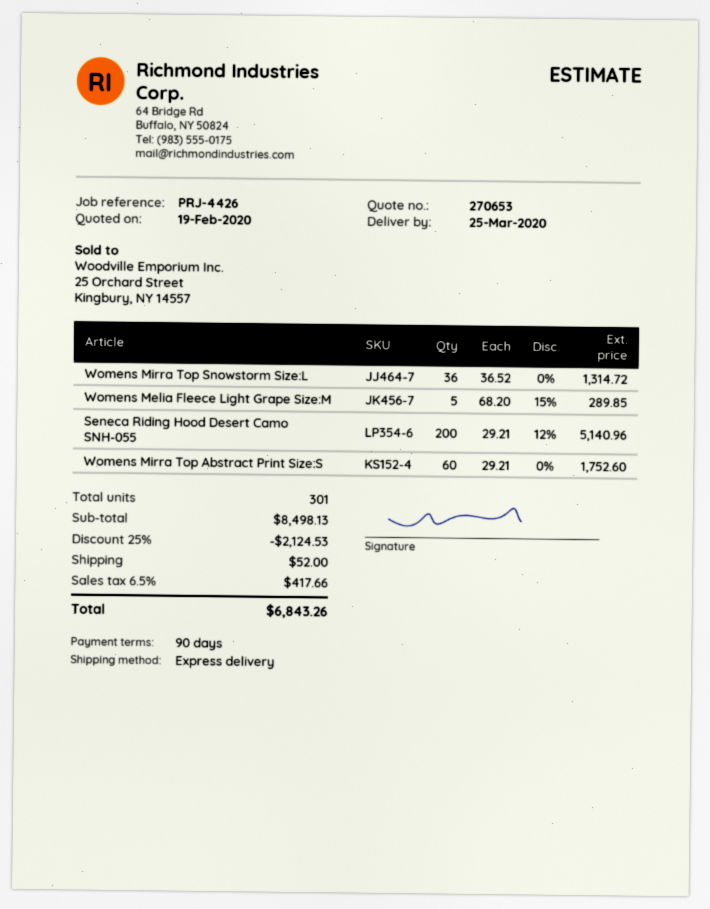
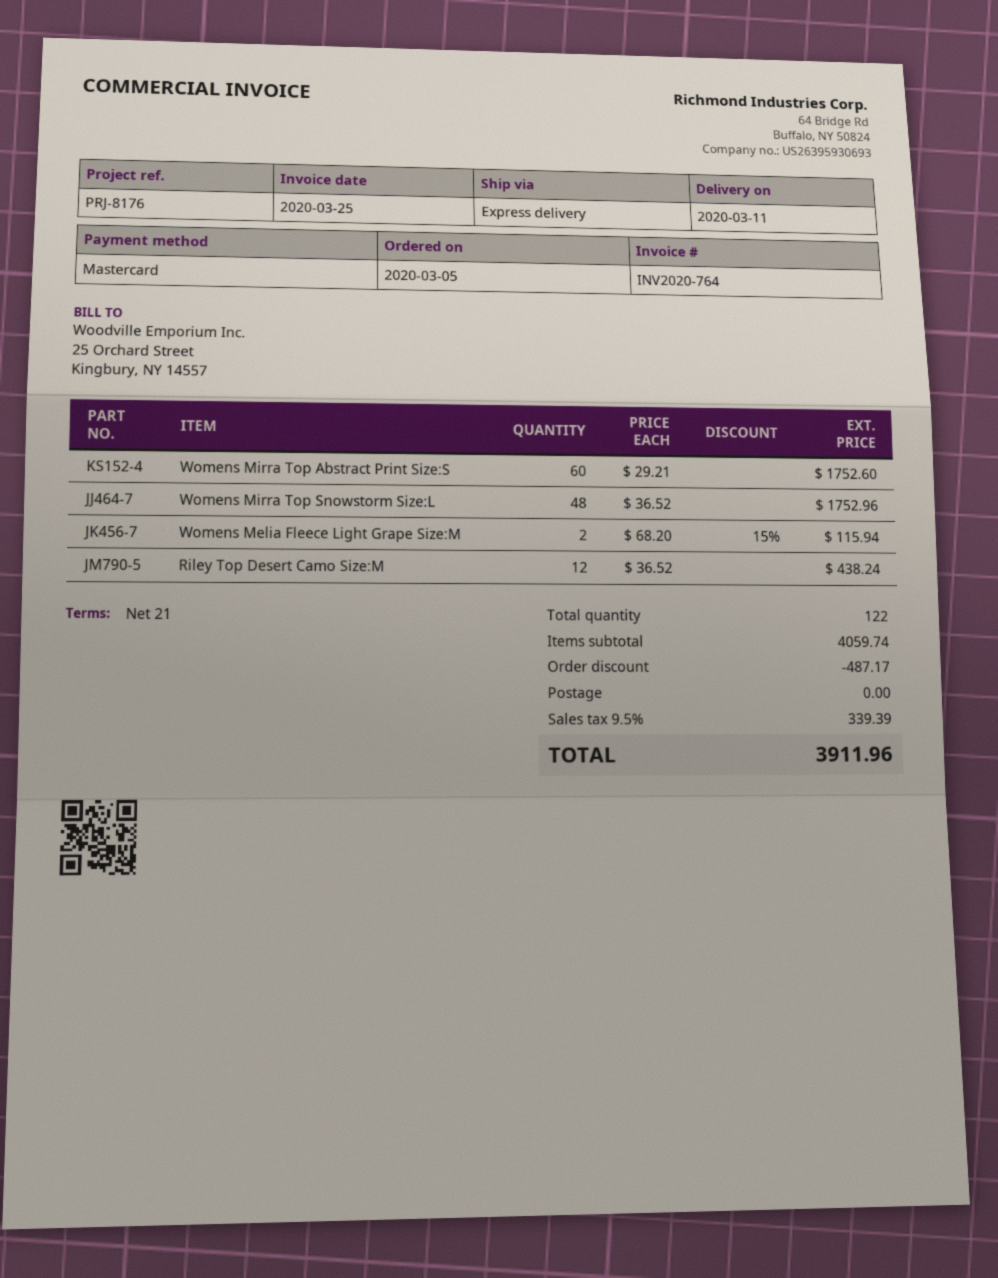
delivery date: 2020-03-25 -> 2020-03-11
payment terms: 90 days -> 21 days
reference: PRJ-4426 -> PRJ-8176
Womens Mirra Top Snowstorm Size:L: 36 x 36.52 = 1314.72 -> 48 x 36.52 = 1752.96
Womens Melia Fleece Light Grape Size:M: 5 x 68.20 - 15% = 289.85 -> 2 x 68.20 - 15% = 115.94
Seneca Riding Hood Desert Camo SNH-055: 200 x 29.21 - 12% = 5140.96 -> none
Riley Top Desert Camo Size:M: none -> 12 x 36.52 = 438.24
total quantity: 301 -> 122
subtotal: 8498.13 -> 4059.74
discount: 2124.53 -> 487.17
shipping: 52.00 -> 0.00
tax: 6.5% = 417.66 -> 9.5% = 339.39
total: 6843.26 -> 3911.96

